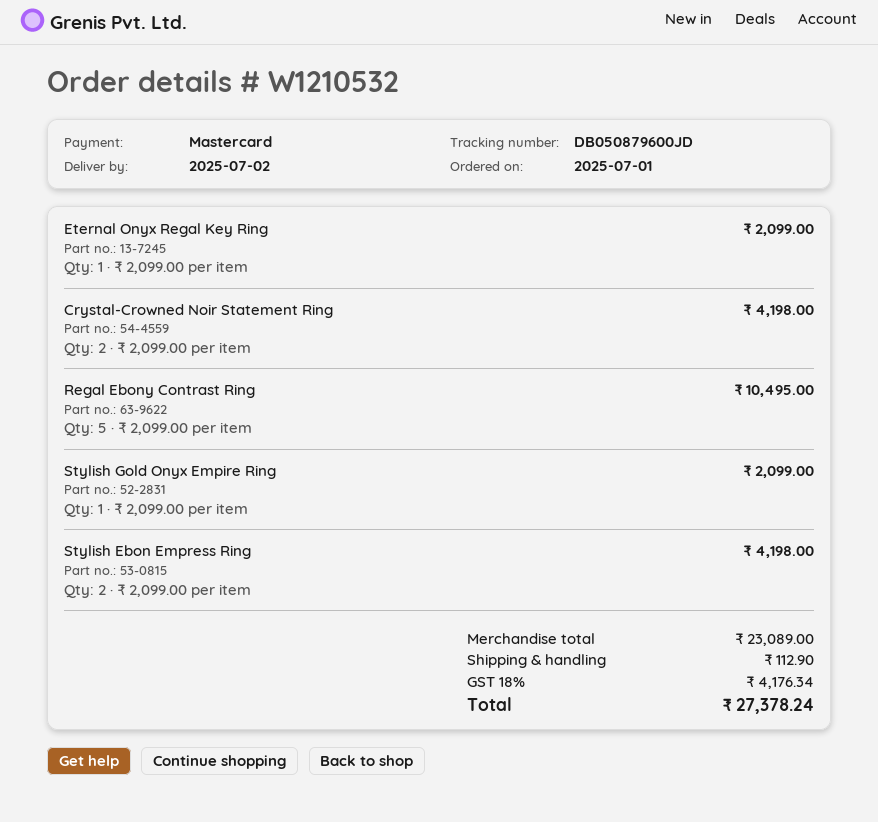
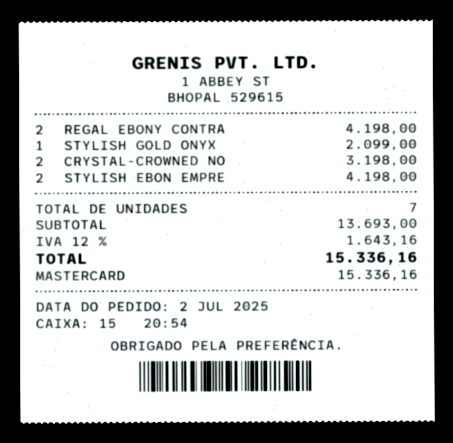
order date: 2025-07-01 -> 2025-07-02
Eternal Onyx Regal Key Ring: 1 for 2099.00 -> none
Crystal-Crowned Noir Statement Ring: 2 for 4198.00 -> 2 for 3198.00
Regal Ebony Contrast Ring: 5 for 10495.00 -> 2 for 4198.00
subtotal: 23089.00 -> 13693.00
shipping: 112.90 -> none
tax: 18% = 4176.34 -> 12% = 1643.16
total: 27378.24 -> 15336.16

